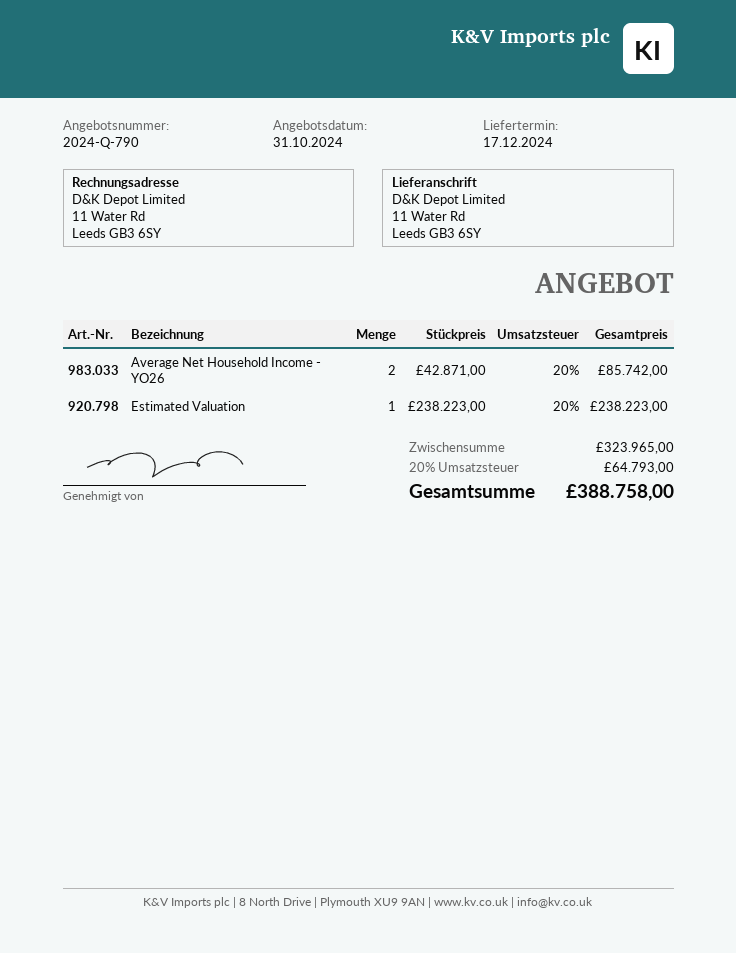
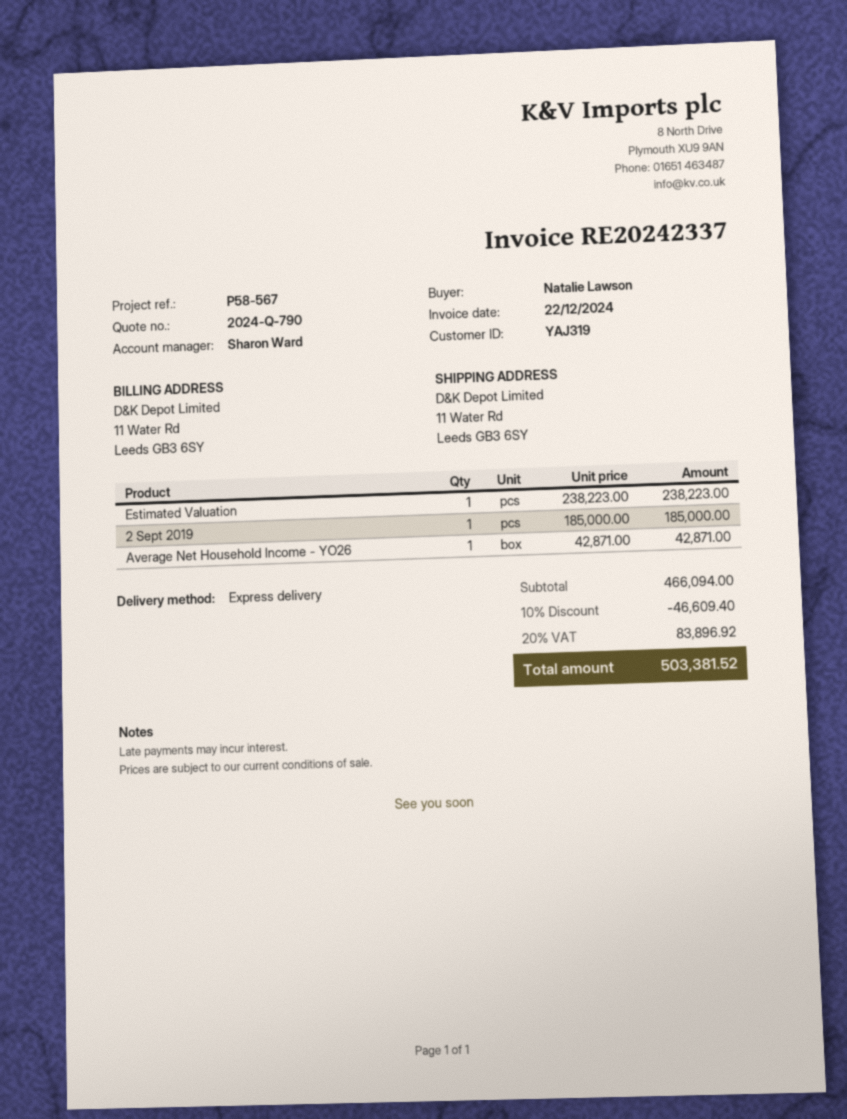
Average Net Household Income - YO26: 2 x 42871.00 = 85742.00 -> 1 x 42871.00 = 42871.00
2 Sept 2019: none -> 1 x 185000.00 = 185000.00
subtotal: 323965.00 -> 466094.00
discount: none -> 10% = 46609.40
tax: 20% = 64793.00 -> 20% = 83896.92
total: 388758.00 -> 503381.52

